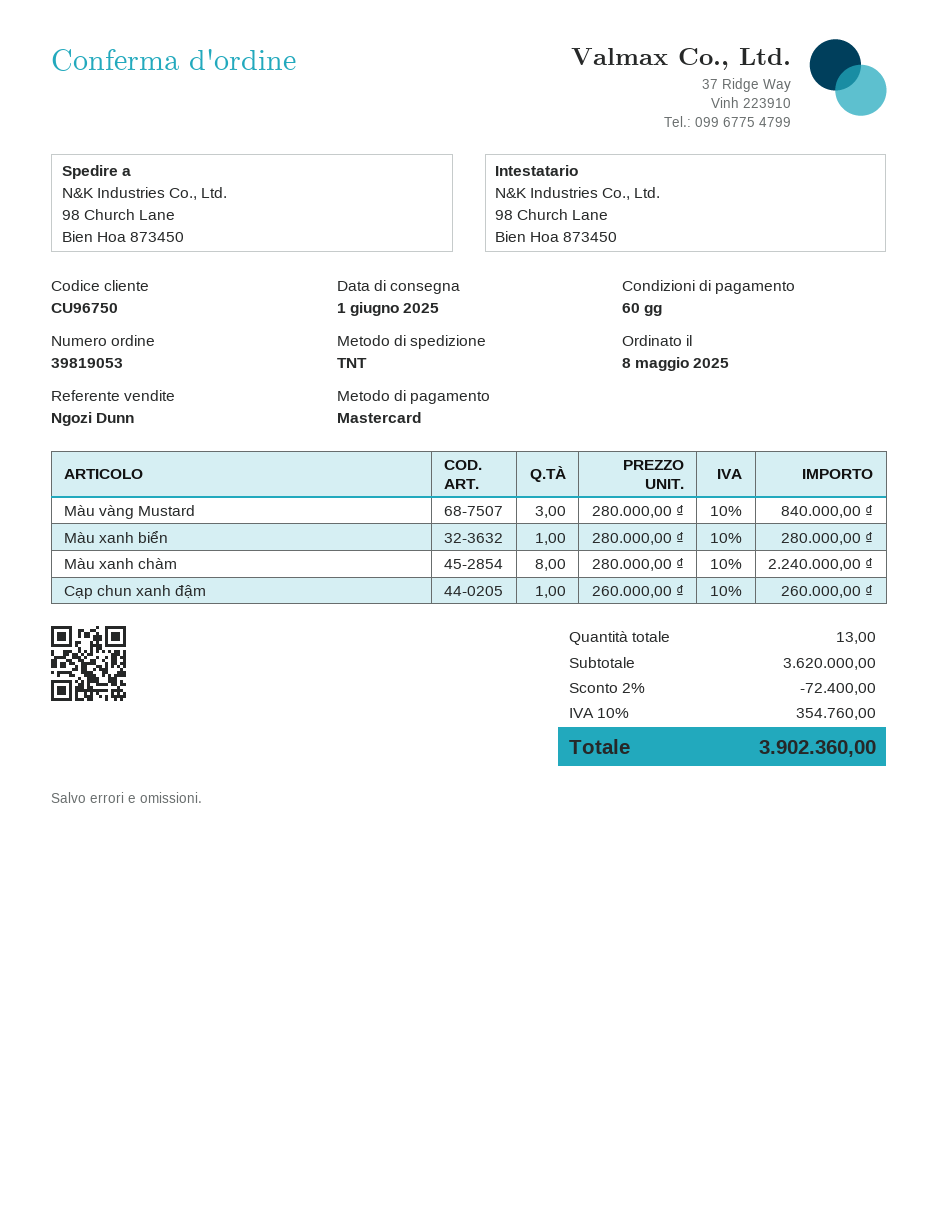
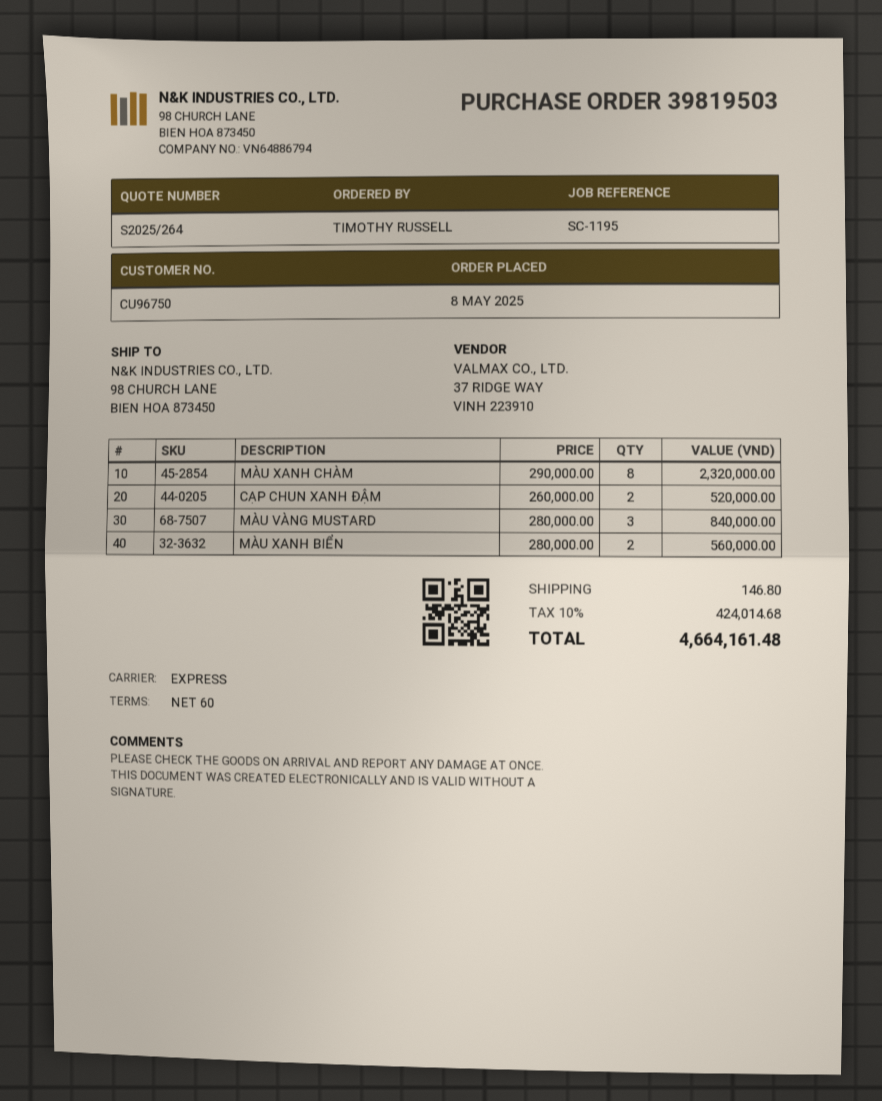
order number: 39819053 -> 39819503
shipping method: TNT -> express
Màu xanh biển: 1 x 280000.00 = 280000.00 -> 2 x 280000.00 = 560000.00
Màu xanh chàm: 8 x 280000.00 = 2240000.00 -> 8 x 290000.00 = 2320000.00
Cạp chun xanh đậm: 1 x 260000.00 = 260000.00 -> 2 x 260000.00 = 520000.00
discount: 2% = 72400.00 -> none
shipping: none -> 146.80
tax: 10% = 354760.00 -> 10% = 424014.68
total: 3902360.00 -> 4664161.48

